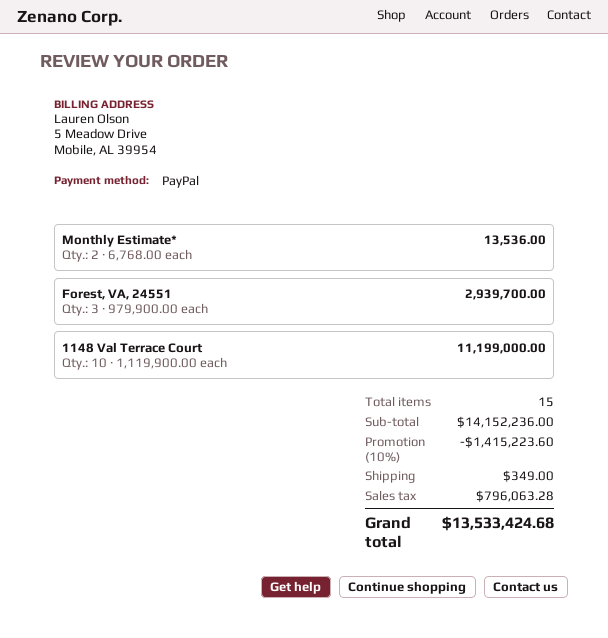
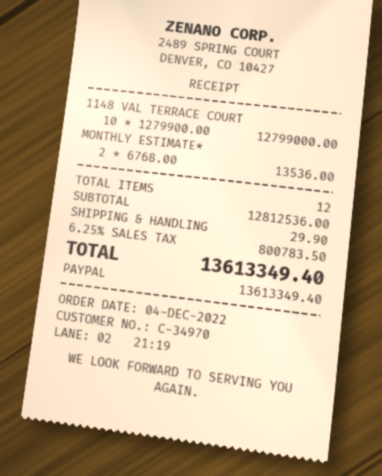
Forest, VA, 24551: 3 x 979900.00 = 2939700.00 -> none
1148 Val Terrace Court: 10 x 1119900.00 = 11199000.00 -> 10 x 1279900.00 = 12799000.00
total quantity: 15 -> 12
subtotal: 14152236.00 -> 12812536.00
discount: 10% = 1415223.60 -> none
shipping: 349.00 -> 29.90
tax: 796063.28 -> 800783.50
total: 13533424.68 -> 13613349.40

